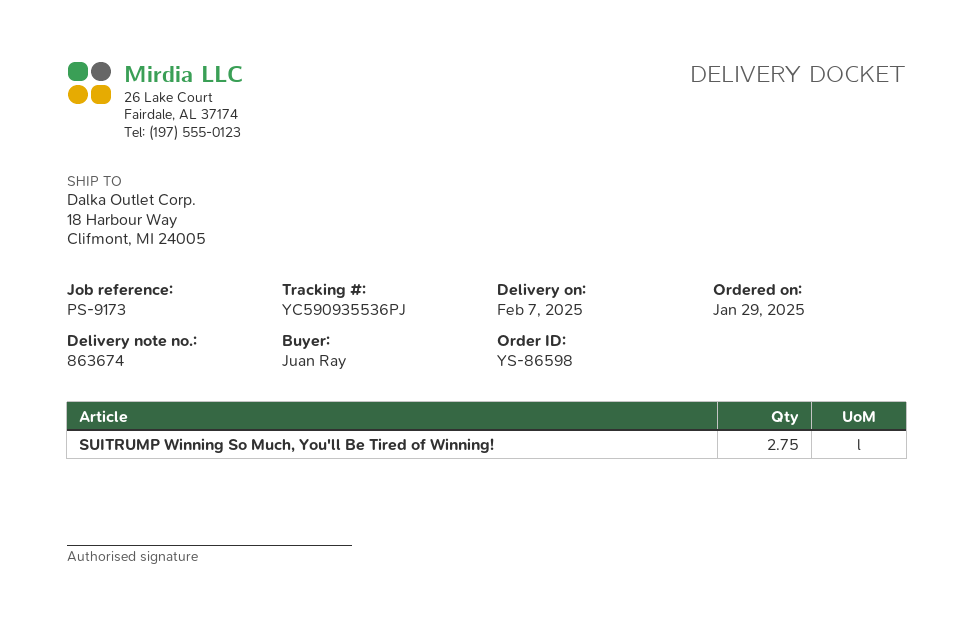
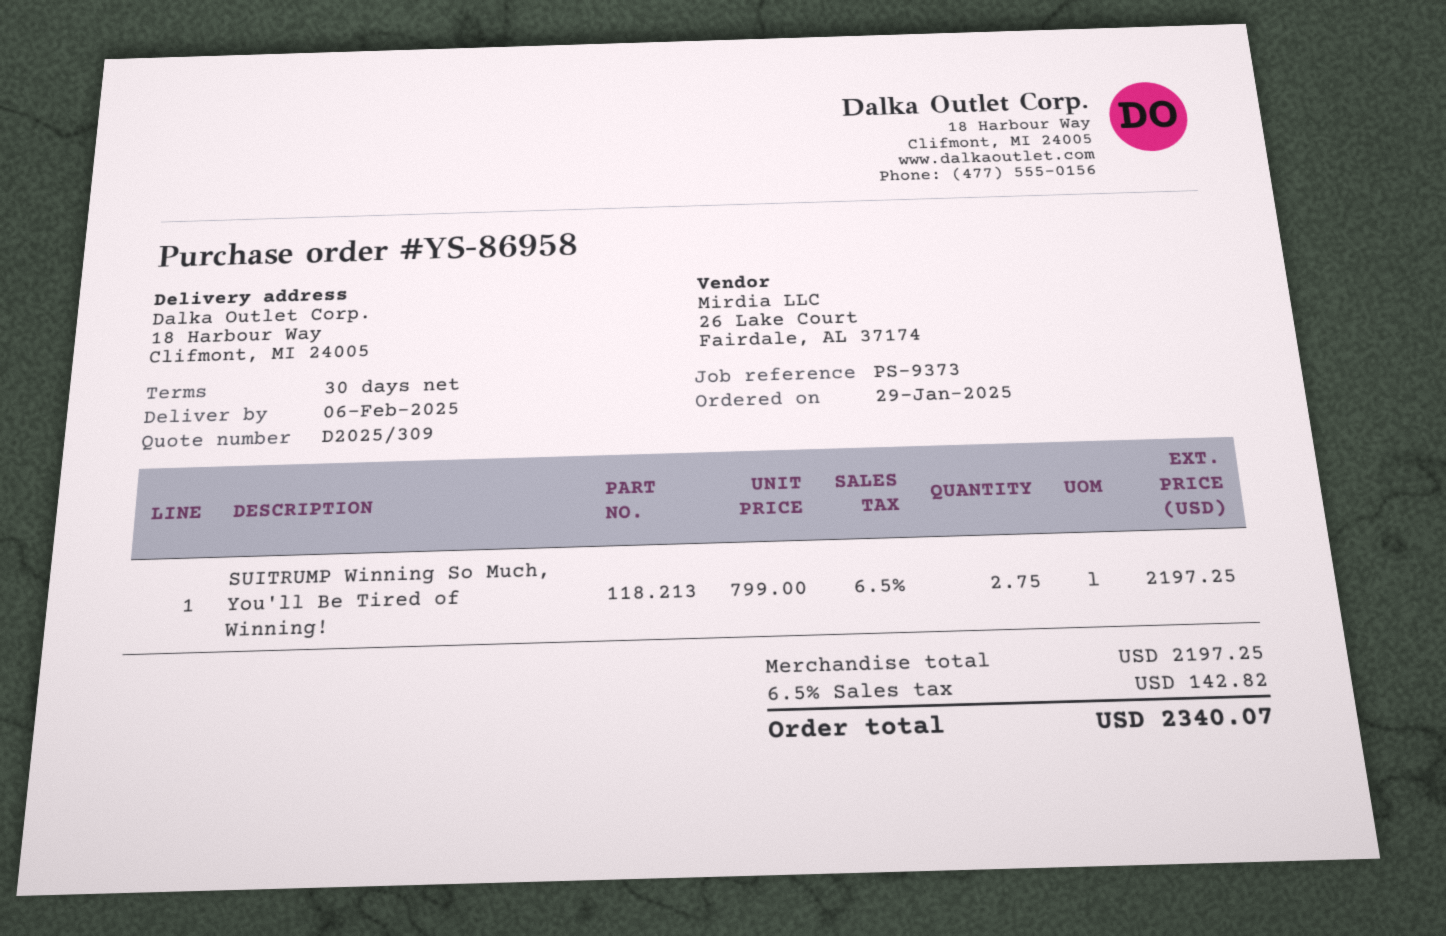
order number: YS-86598 -> YS-86958
delivery date: 2025-02-07 -> 2025-02-06
reference: PS-9173 -> PS-9373

